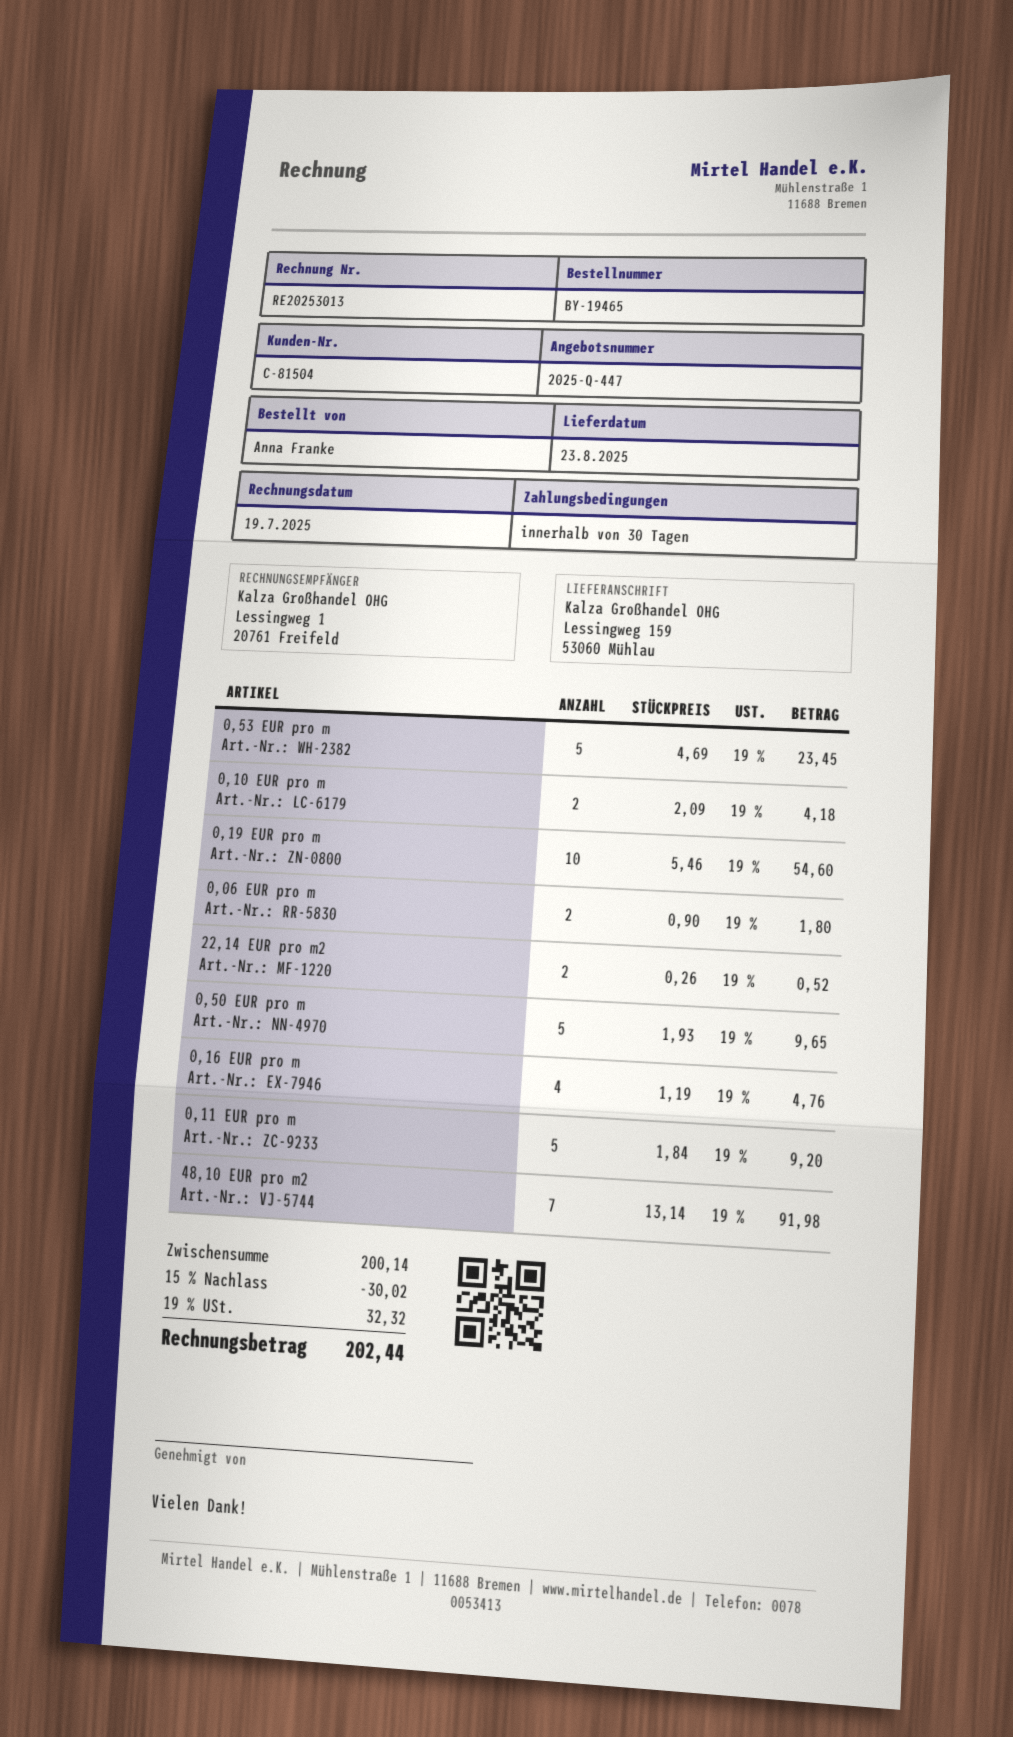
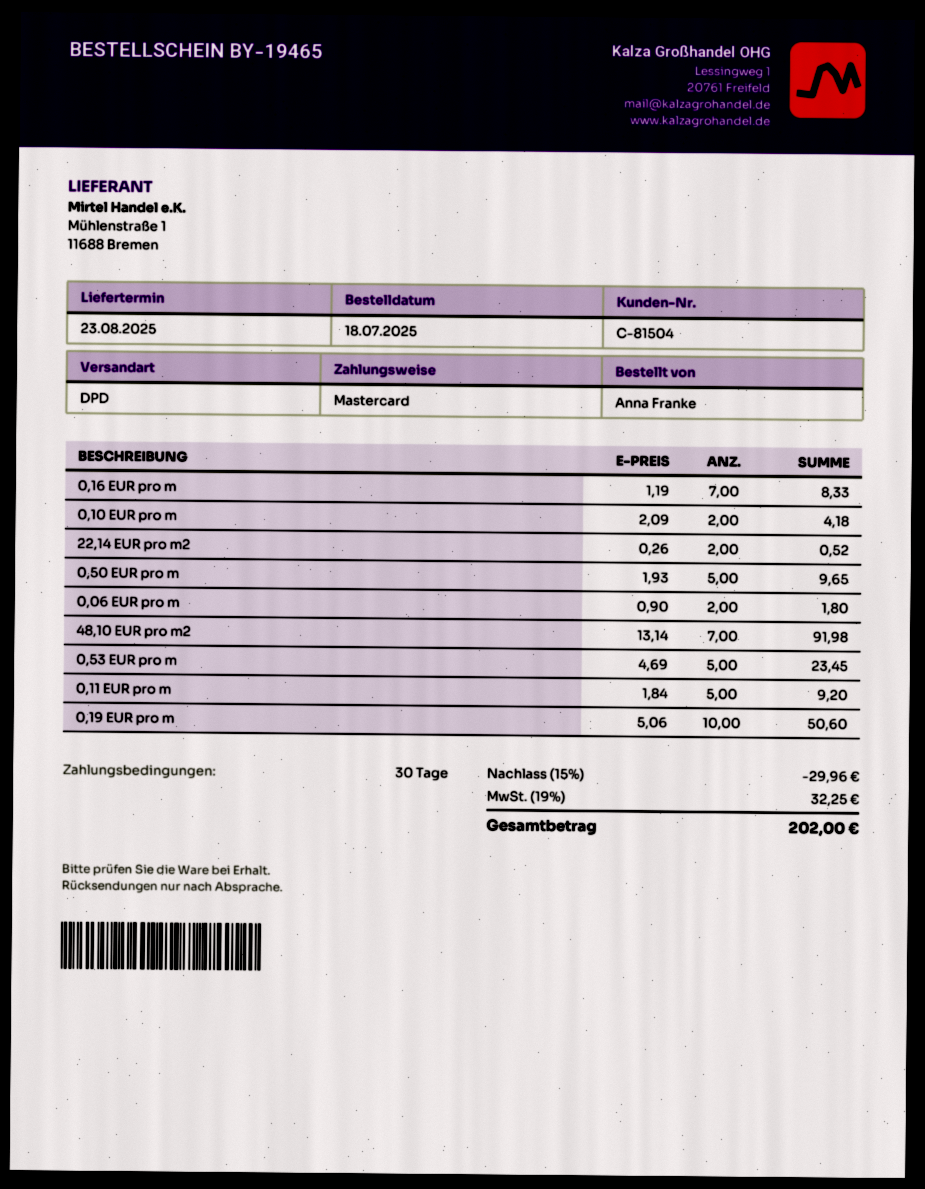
0,19 EUR pro m: 10 x 5.46 = 54.60 -> 10 x 5.06 = 50.60
0,16 EUR pro m: 4 x 1.19 = 4.76 -> 7 x 1.19 = 8.33
discount: 15% = 30.02 -> 15% = 29.96
tax: 19% = 32.32 -> 19% = 32.25
total: 202.44 -> 202.00

